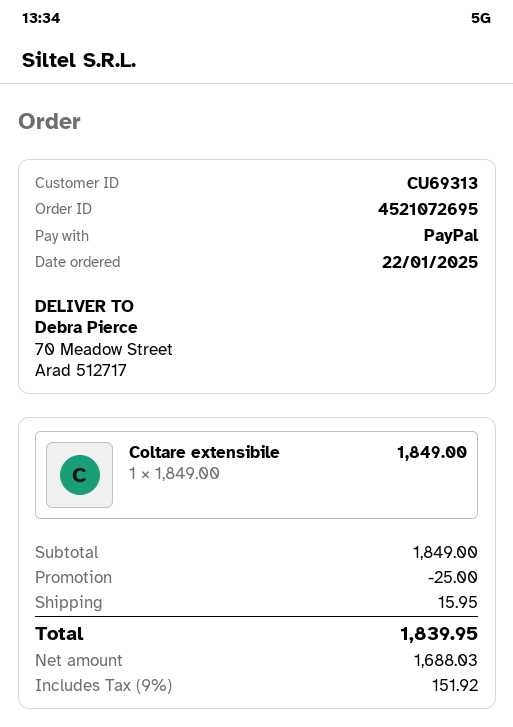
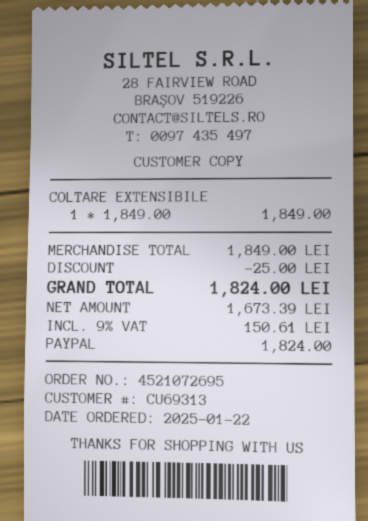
shipping: 15.95 -> none
net: 1688.03 -> 1673.39
tax: 9% = 151.92 -> 9% = 150.61
total: 1839.95 -> 1824.00

